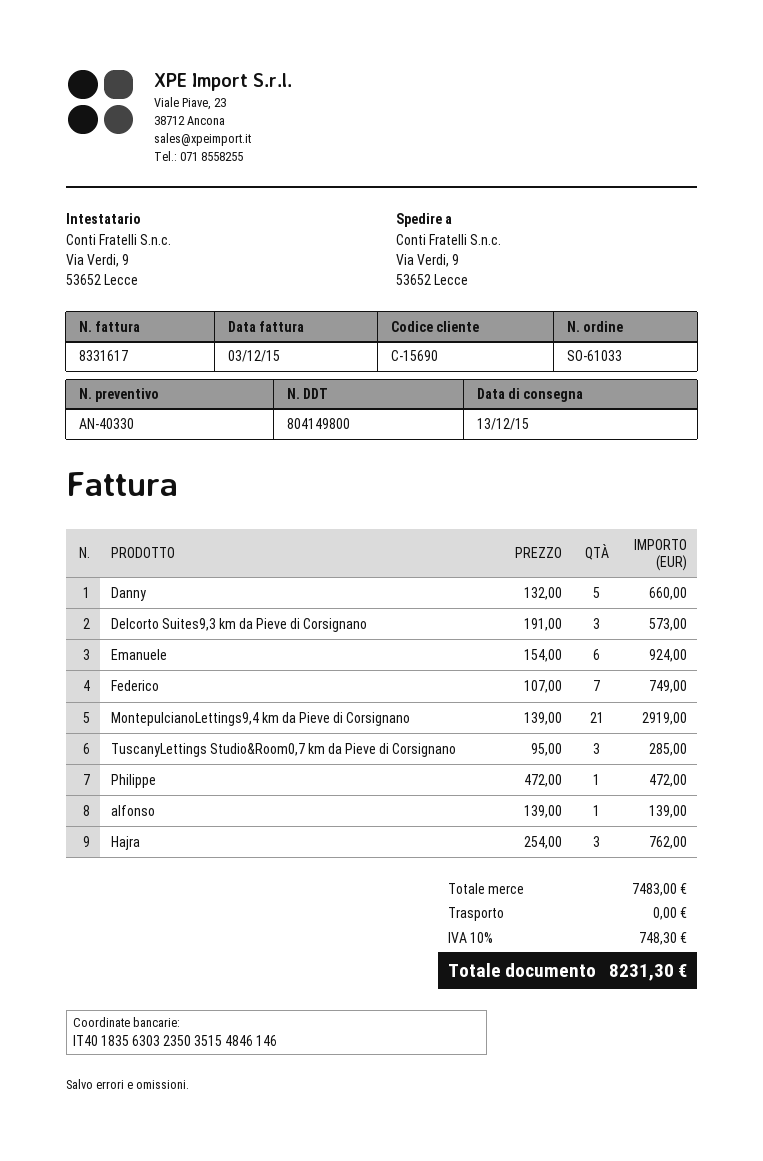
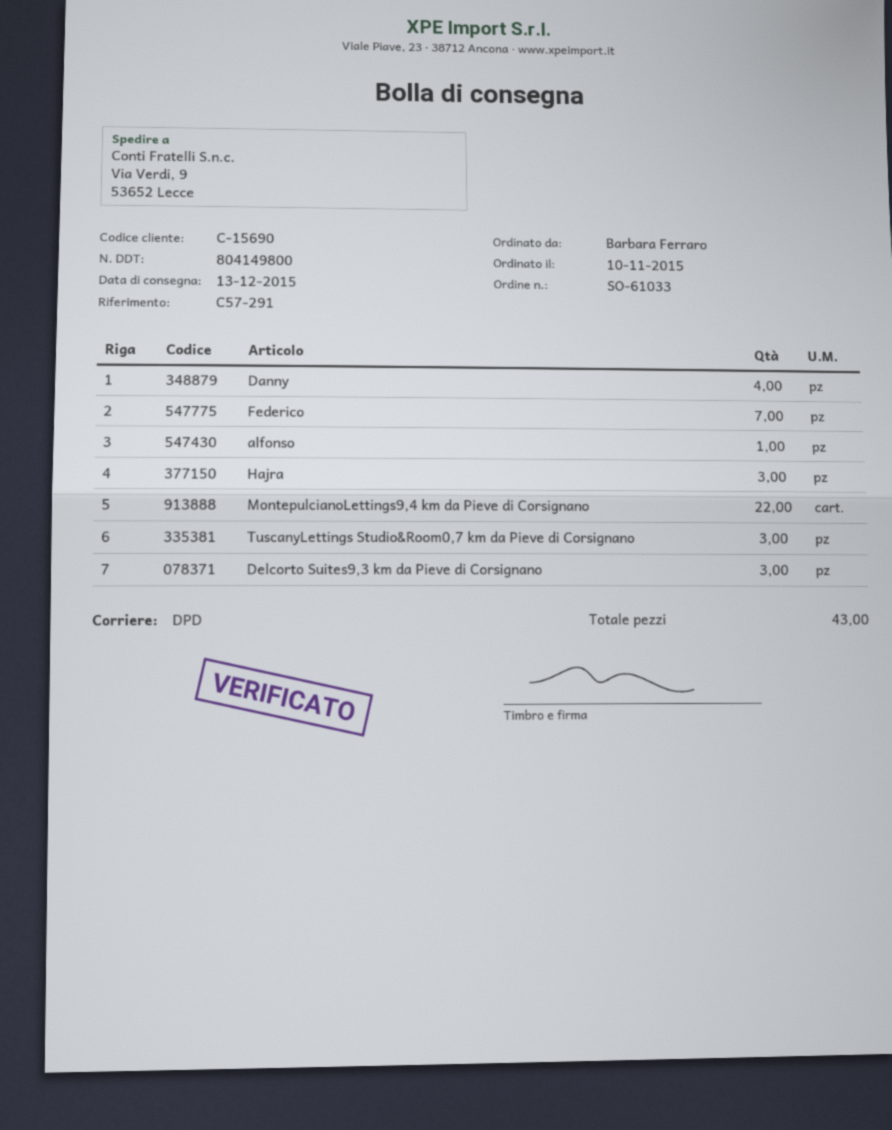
Danny: 5 -> 4
Emanuele: 6 -> none
MontepulcianoLettings9,4 km da Pieve di Corsignano: 21 -> 22
Philippe: 1 -> none

